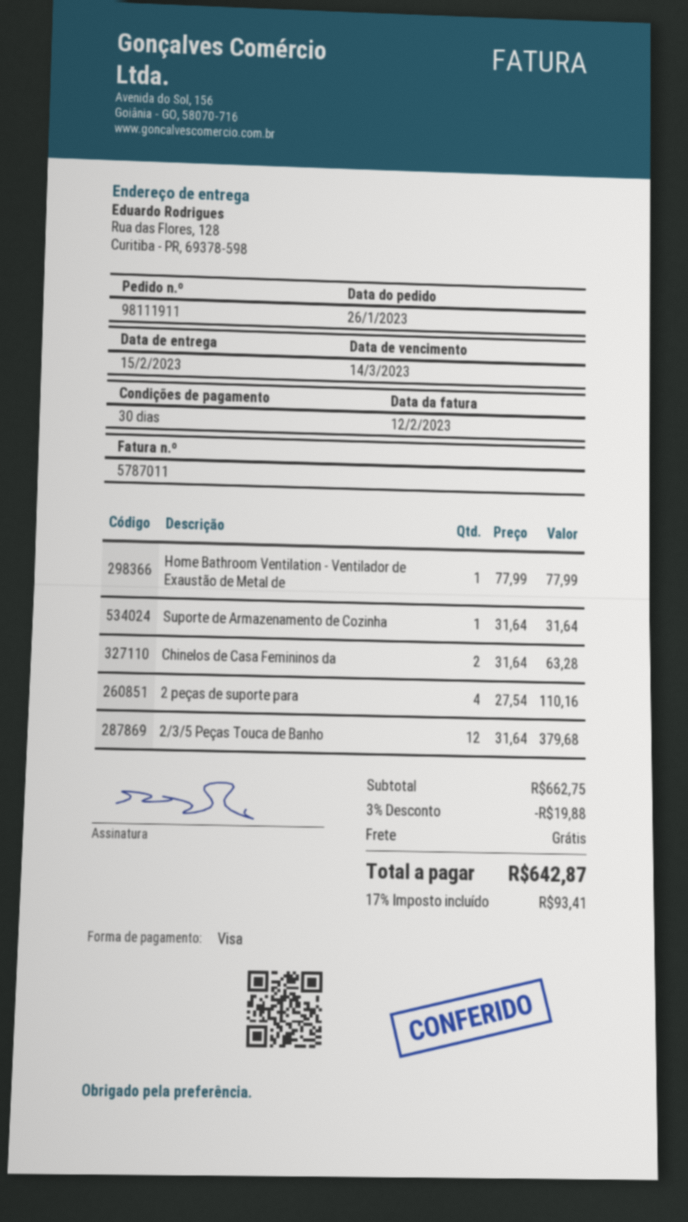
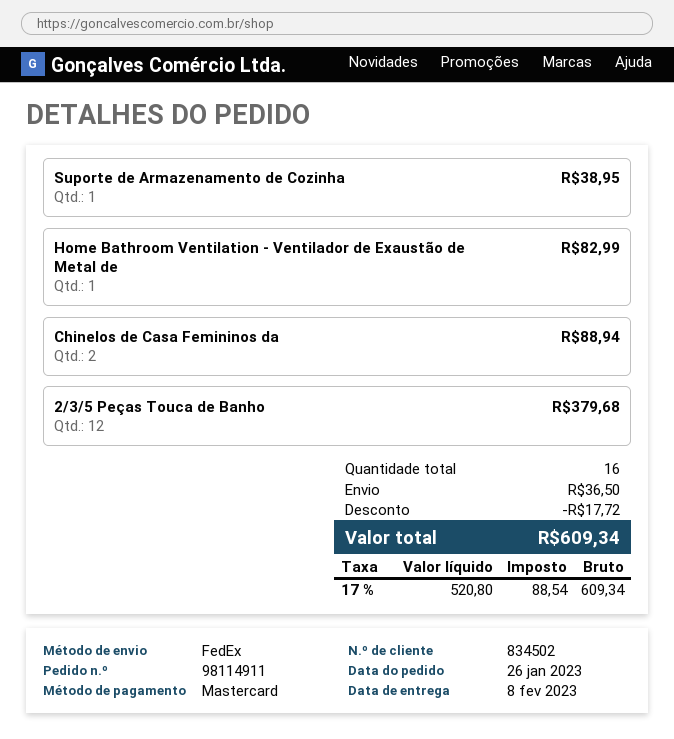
order number: 98111911 -> 98114911
delivery date: 2023-02-15 -> 2023-02-08
payment method: Visa -> Mastercard
Home Bathroom Ventilation - Ventilador de Exaustão de Metal de: 1 for 77.99 -> 1 for 82.99
Suporte de Armazenamento de Cozinha: 1 for 31.64 -> 1 for 38.95
Chinelos de Casa Femininos da: 2 for 63.28 -> 2 for 88.94
2 peças de suporte para: 4 for 110.16 -> none
discount: 19.88 -> 17.72
shipping: 0.00 -> 36.50
tax: 17% = 93.41 -> 17% = 88.54
total: 642.87 -> 609.34

